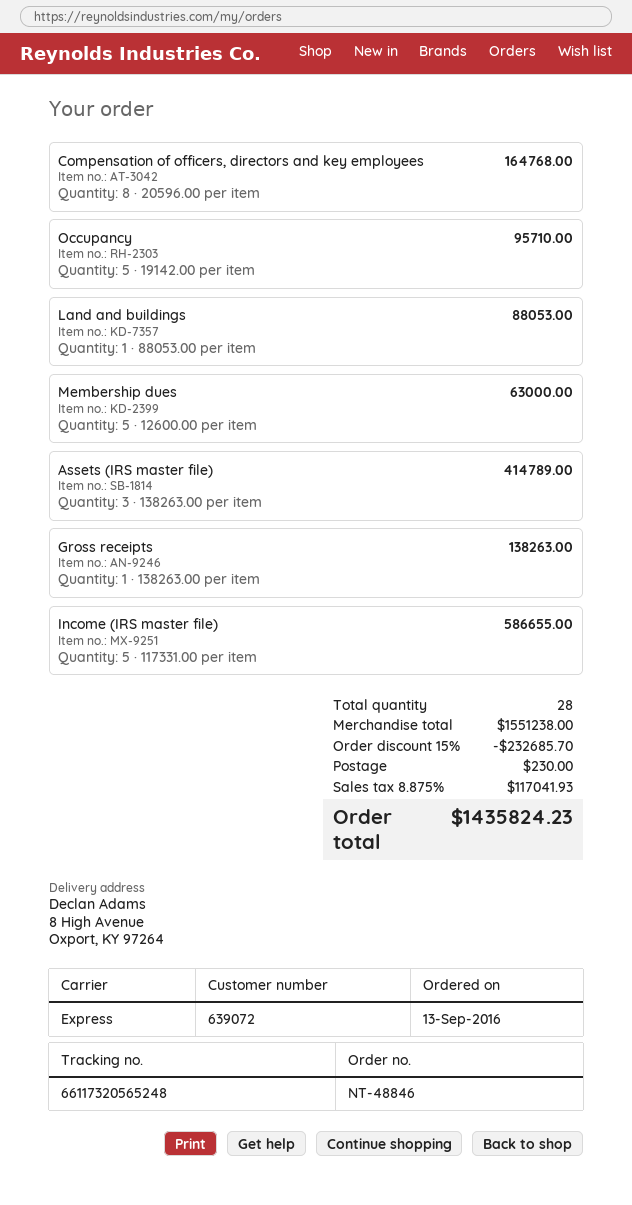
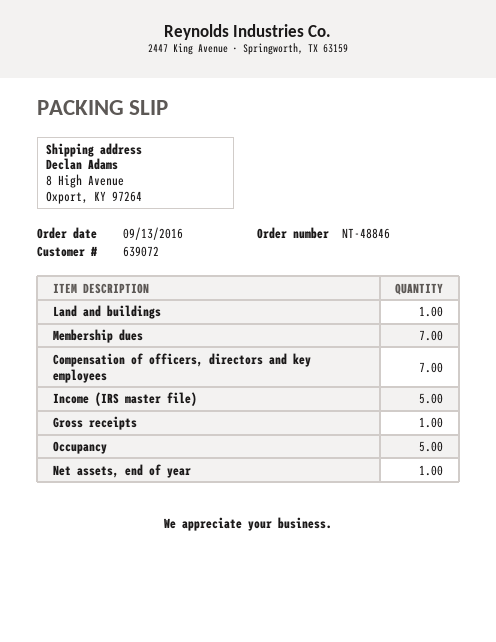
Compensation of officers, directors and key employees: 8 -> 7
Membership dues: 5 -> 7
Assets (IRS master file): 3 -> none
Net assets, end of year: none -> 1

